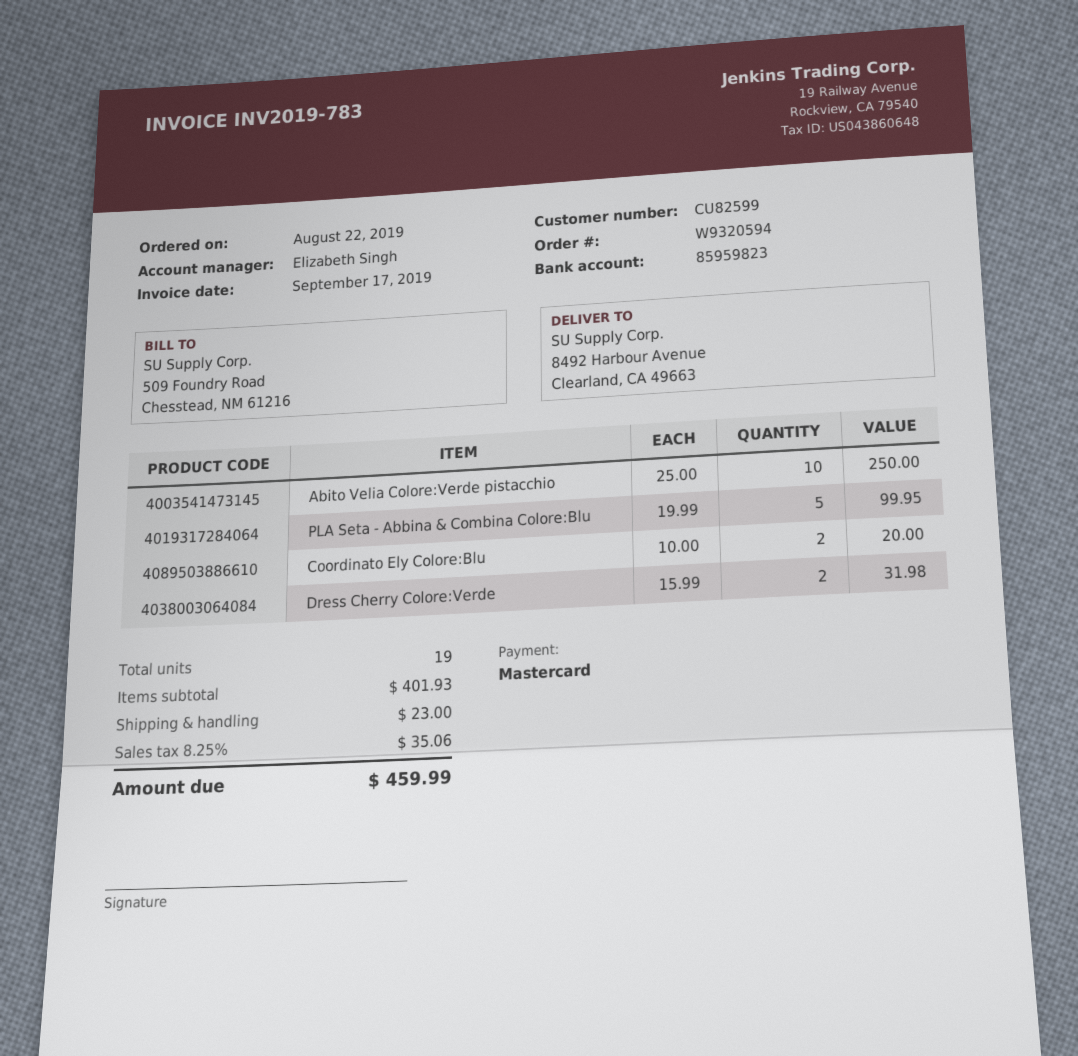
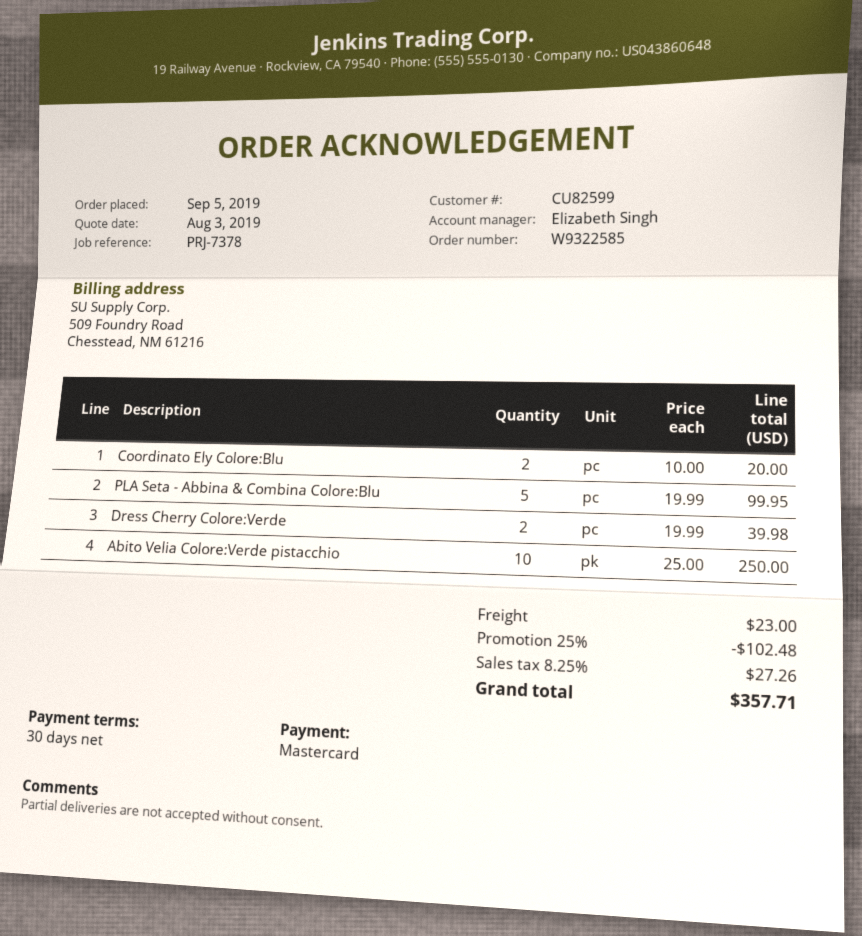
order number: W9320594 -> W9322585
order date: 2019-08-22 -> 2019-09-05
Dress Cherry Colore:Verde: 2 x 15.99 = 31.98 -> 2 x 19.99 = 39.98
discount: none -> 25% = 102.48
tax: 8.25% = 35.06 -> 8.25% = 27.26
total: 459.99 -> 357.71

